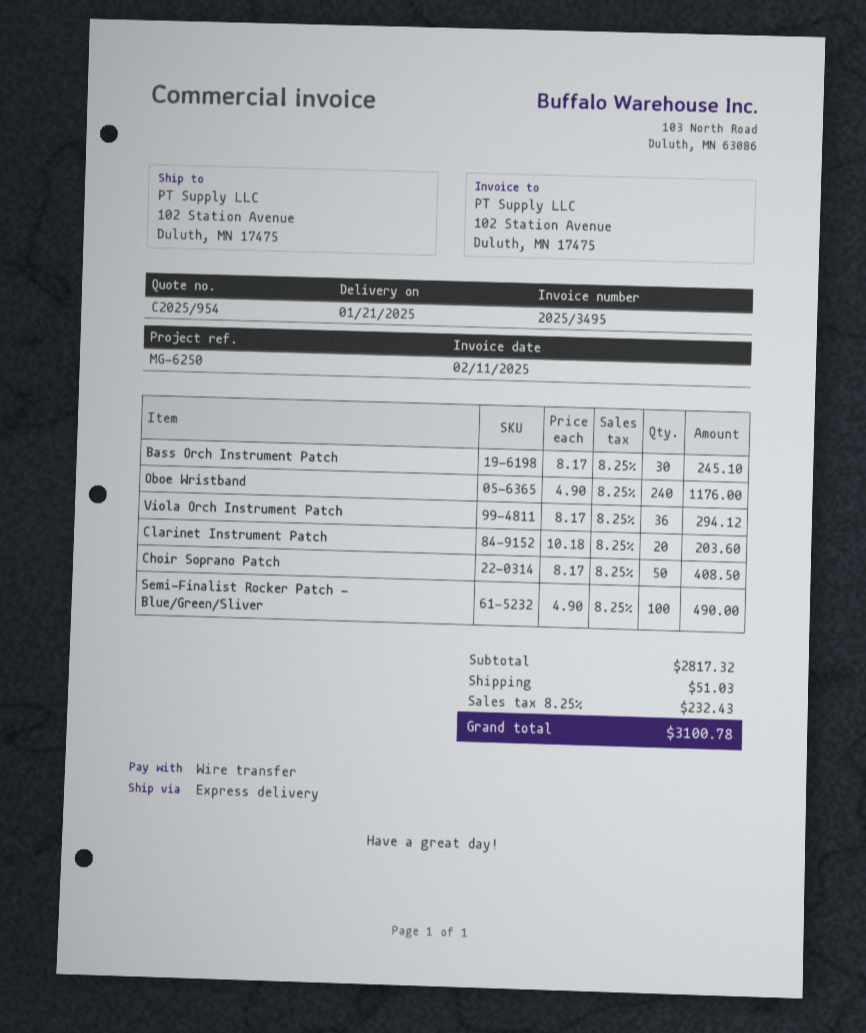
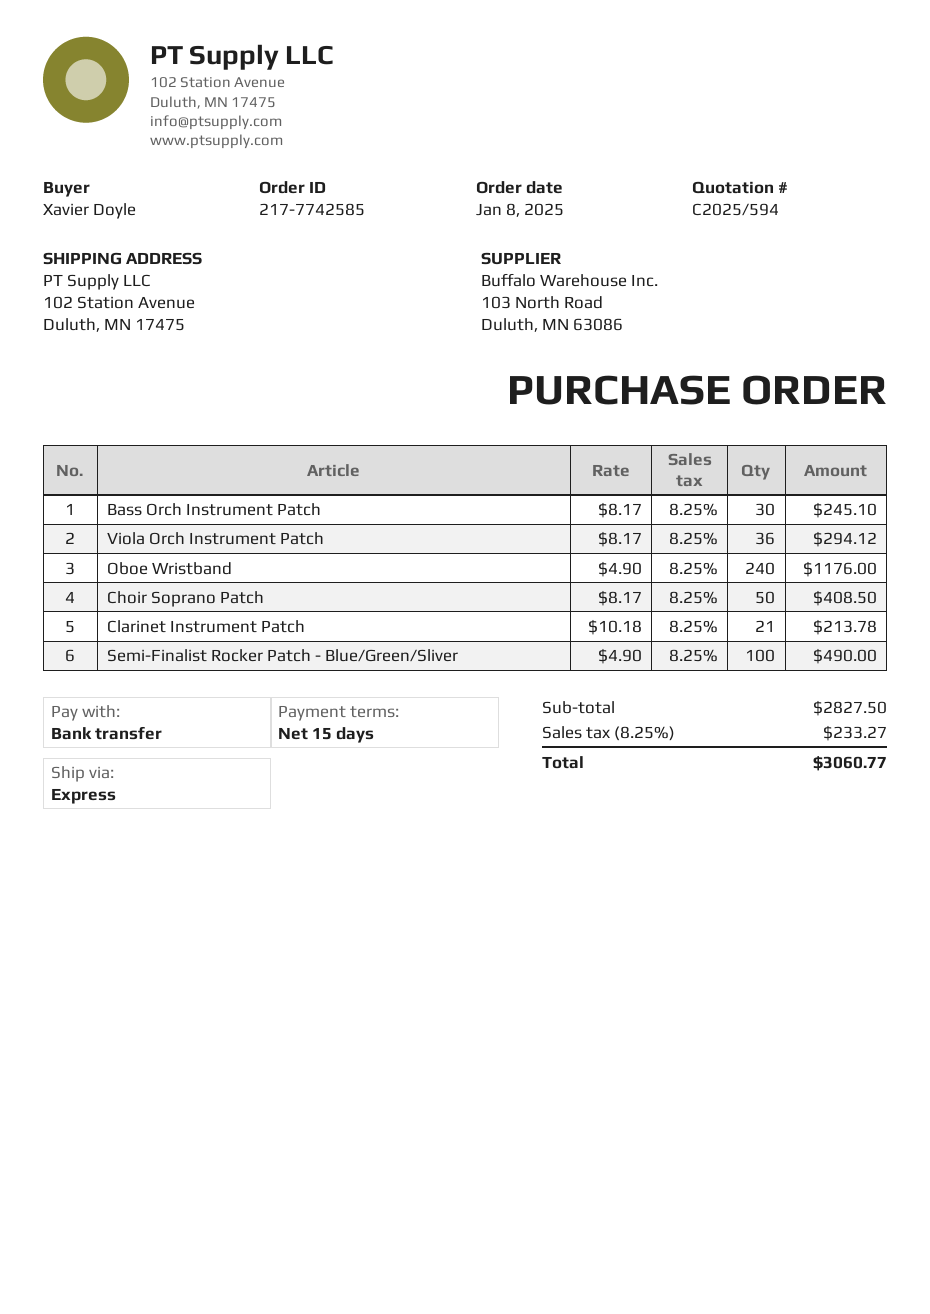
quote number: C2025/954 -> C2025/594
Clarinet Instrument Patch: 20 x 10.18 = 203.60 -> 21 x 10.18 = 213.78
subtotal: 2817.32 -> 2827.50
shipping: 51.03 -> none
tax: 8.25% = 232.43 -> 8.25% = 233.27
total: 3100.78 -> 3060.77

